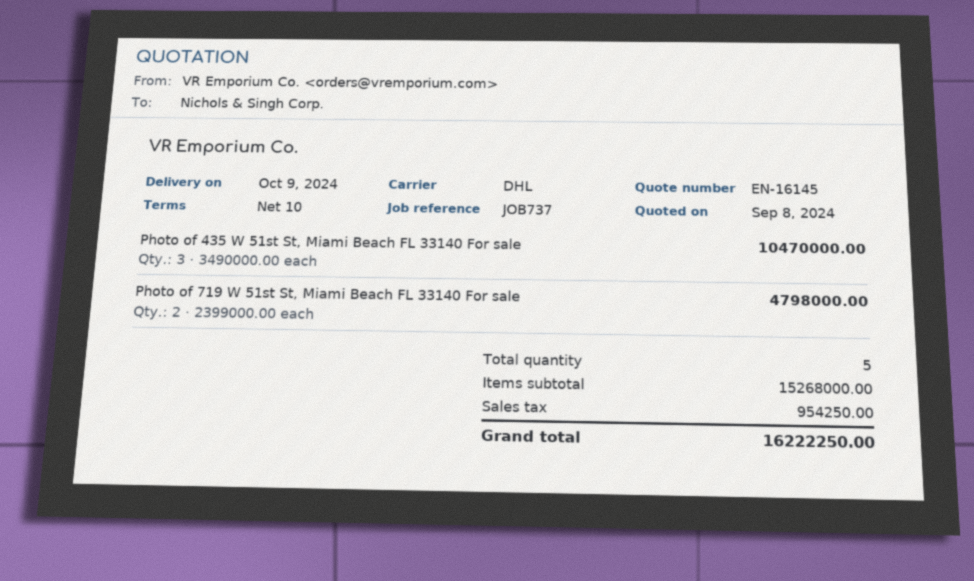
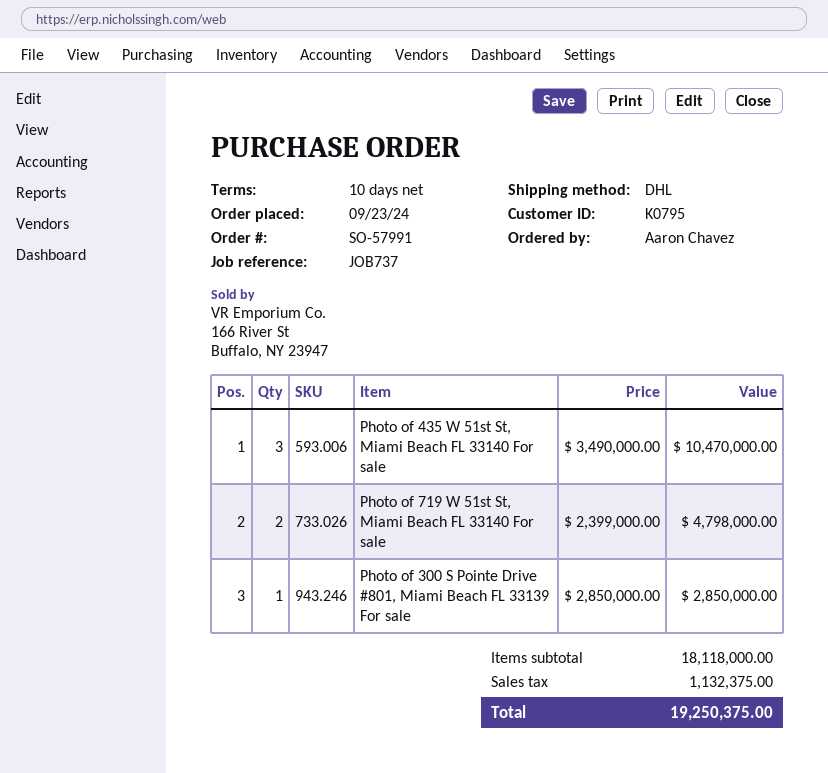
Photo of 300 S Pointe Drive #801, Miami Beach FL 33139 For sale: none -> 1 x 2850000.00 = 2850000.00
subtotal: 15268000.00 -> 18118000.00
tax: 954250.00 -> 1132375.00
total: 16222250.00 -> 19250375.00

